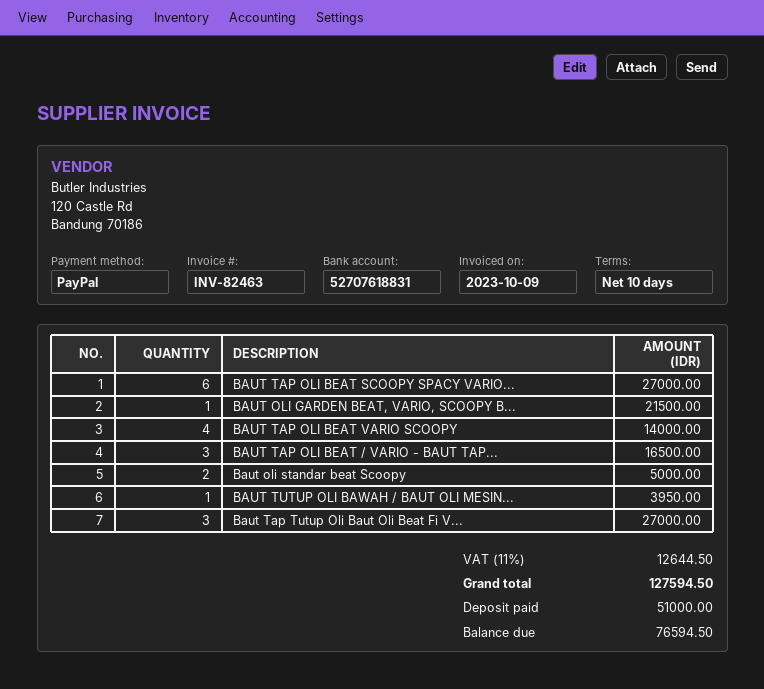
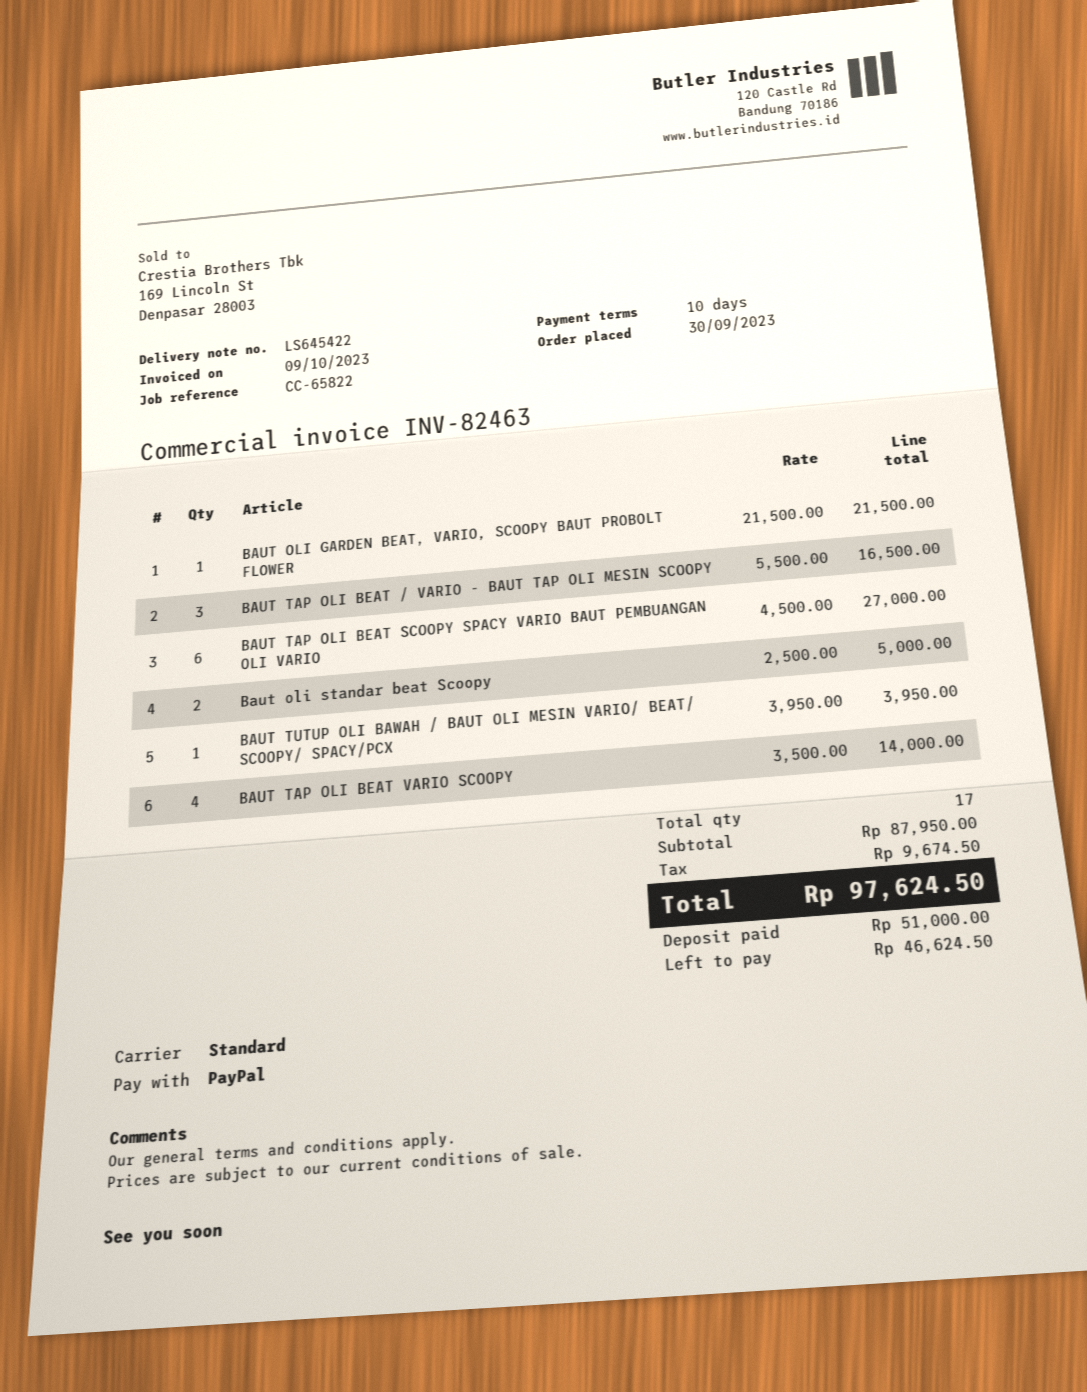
Baut Tap Tutup Oli Baut Oli Beat Fi V...: 3 for 27000.00 -> none
tax: 12644.50 -> 9674.50
total: 127594.50 -> 97624.50
balance: 76594.50 -> 46624.50

